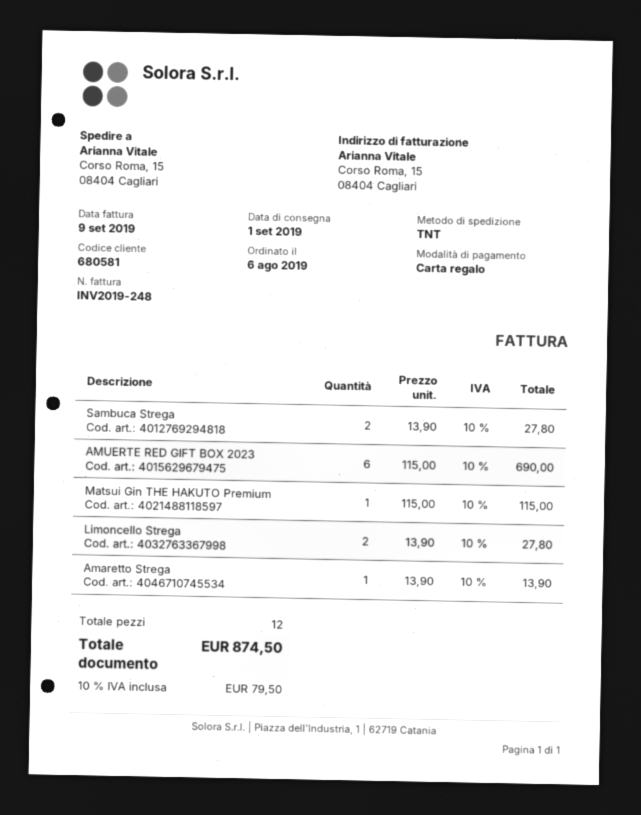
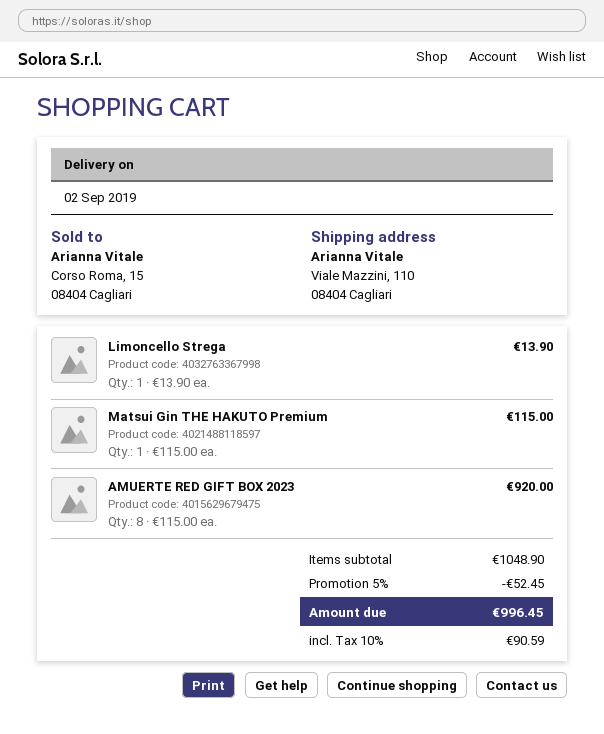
delivery date: 2019-09-01 -> 2019-09-02
ship to: Corso Roma, 15, 08404 Cagliari -> Viale Mazzini, 110, 08404 Cagliari
Sambuca Strega: 2 x 13.90 = 27.80 -> none
AMUERTE RED GIFT BOX 2023: 6 x 115.00 = 690.00 -> 8 x 115.00 = 920.00
Limoncello Strega: 2 x 13.90 = 27.80 -> 1 x 13.90 = 13.90
Amaretto Strega: 1 x 13.90 = 13.90 -> none
discount: none -> 5% = 52.45
tax: 10% = 79.50 -> 10% = 90.59
total: 874.50 -> 996.45

